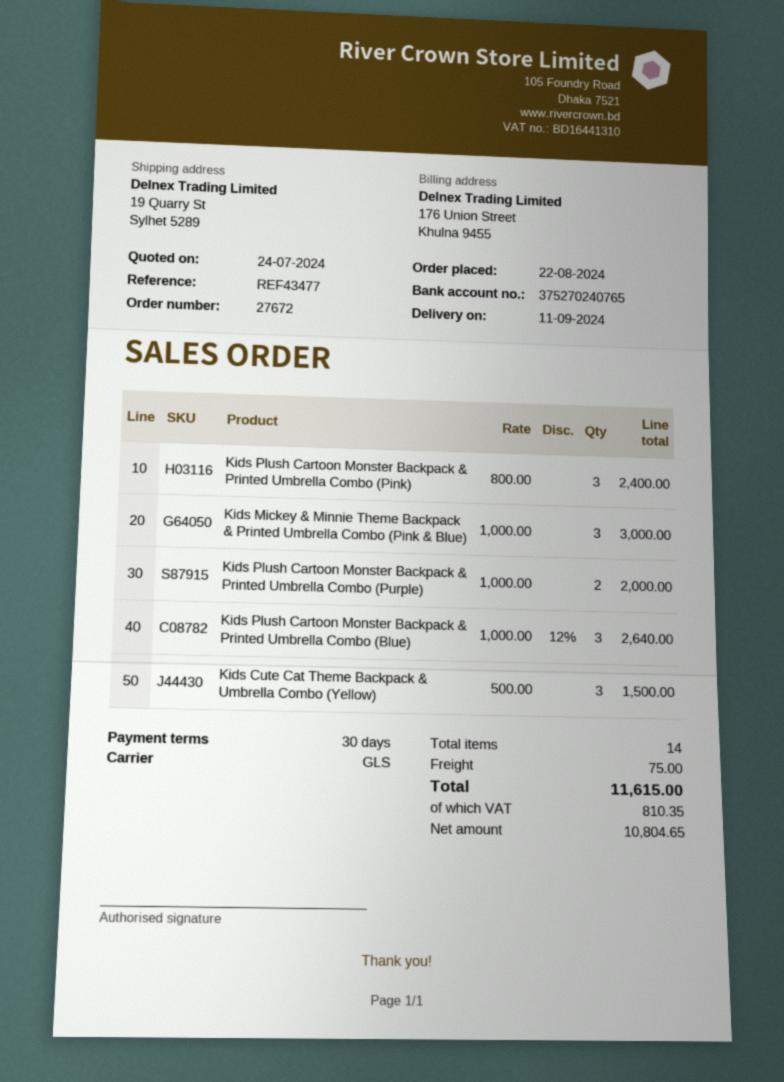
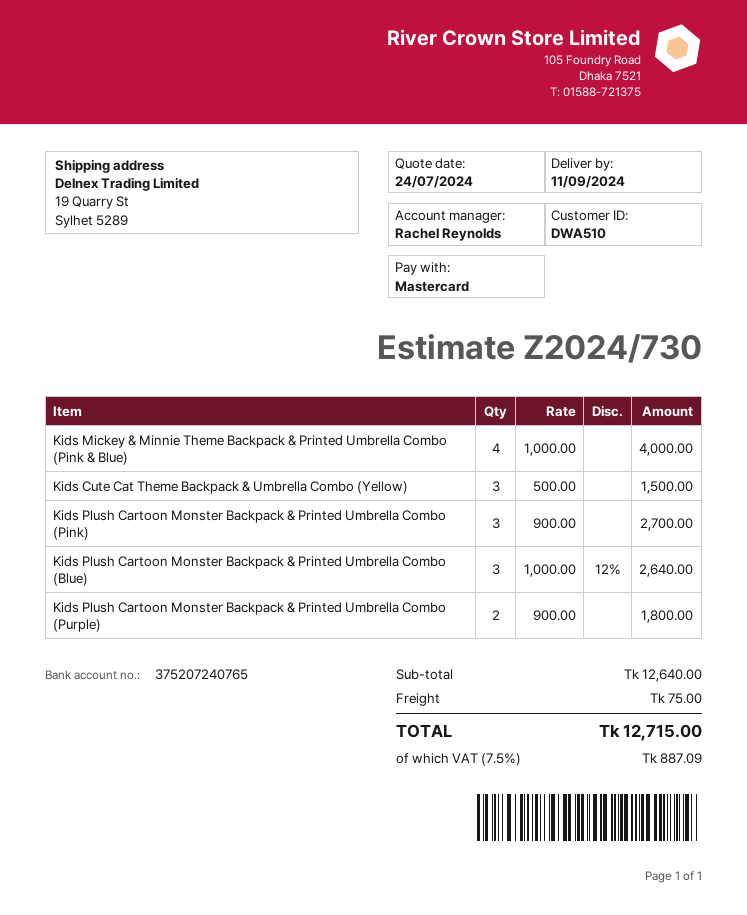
bank account: 375270240765 -> 375207240765
Kids Plush Cartoon Monster Backpack & Printed Umbrella Combo (Pink): 3 x 800.00 = 2400.00 -> 3 x 900.00 = 2700.00
Kids Mickey & Minnie Theme Backpack & Printed Umbrella Combo (Pink & Blue): 3 x 1000.00 = 3000.00 -> 4 x 1000.00 = 4000.00
Kids Plush Cartoon Monster Backpack & Printed Umbrella Combo (Purple): 2 x 1000.00 = 2000.00 -> 2 x 900.00 = 1800.00
tax: 810.35 -> 887.09
total: 11615.00 -> 12715.00

